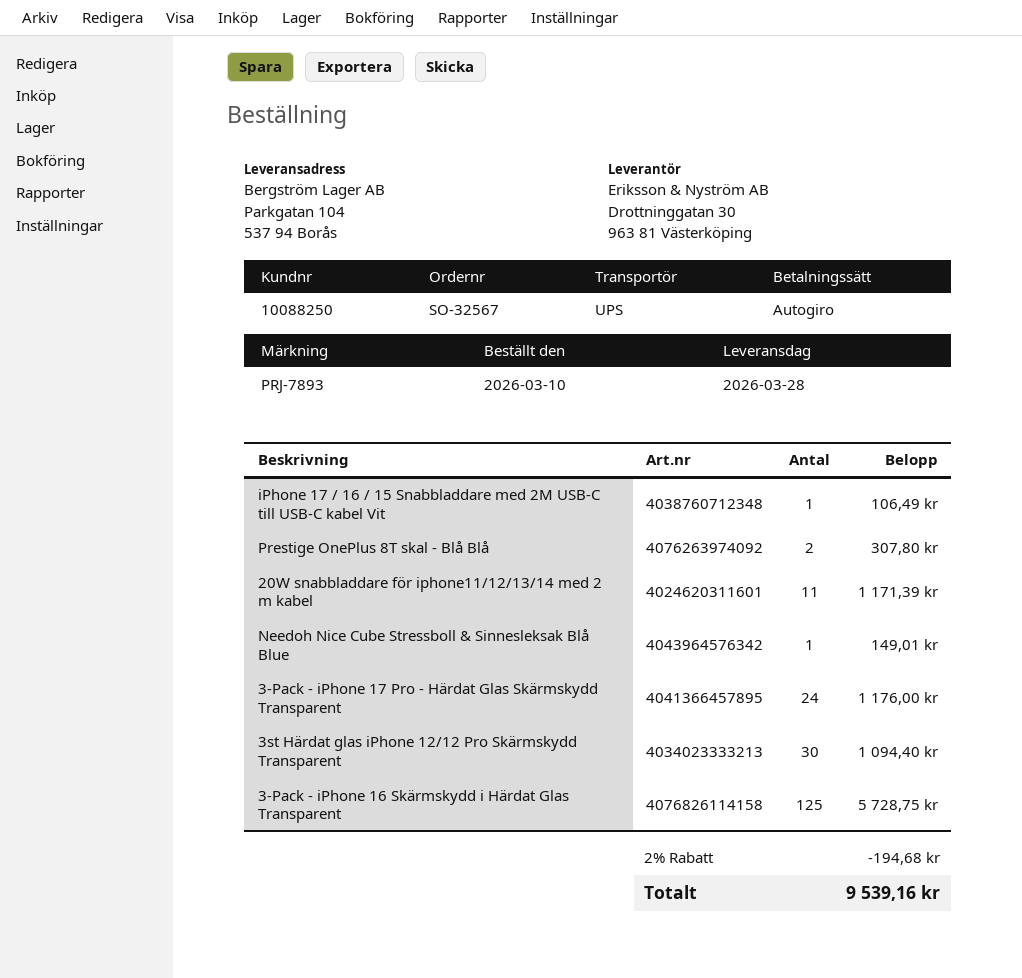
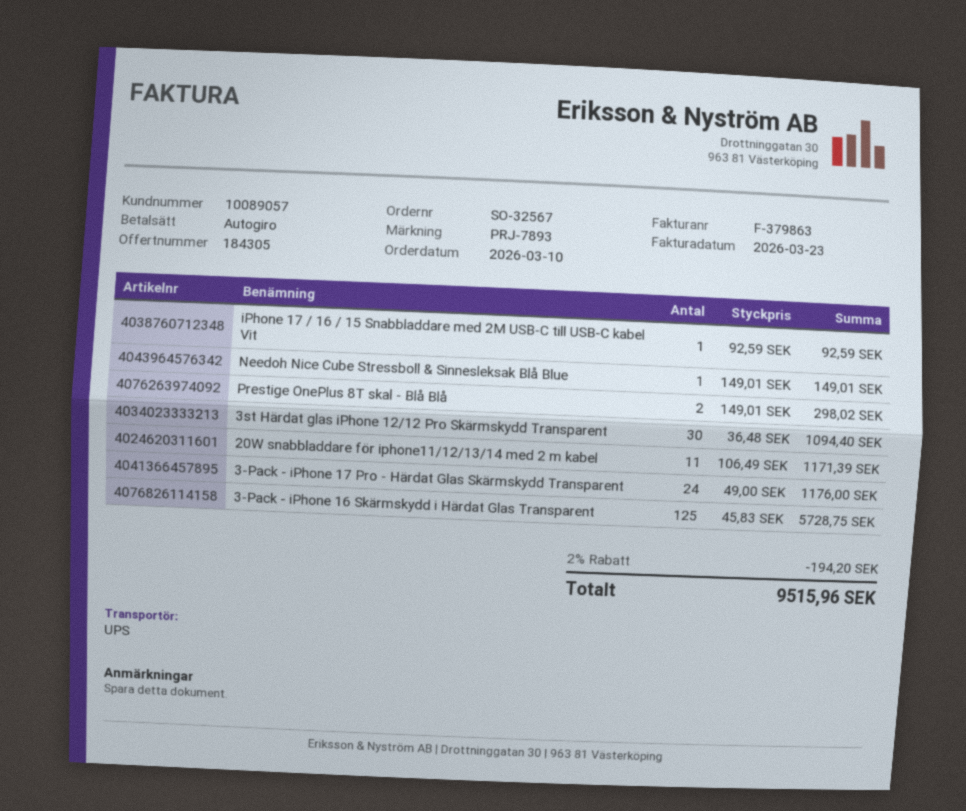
customer number: 10088250 -> 10089057
iPhone 17 / 16 / 15 Snabbladdare med 2M USB-C till USB-C kabel Vit: 1 for 106.49 -> 1 for 92.59
Prestige OnePlus 8T skal - Blå Blå: 2 for 307.80 -> 2 for 298.02
discount: 2% = 194.68 -> 2% = 194.20
total: 9539.16 -> 9515.96

